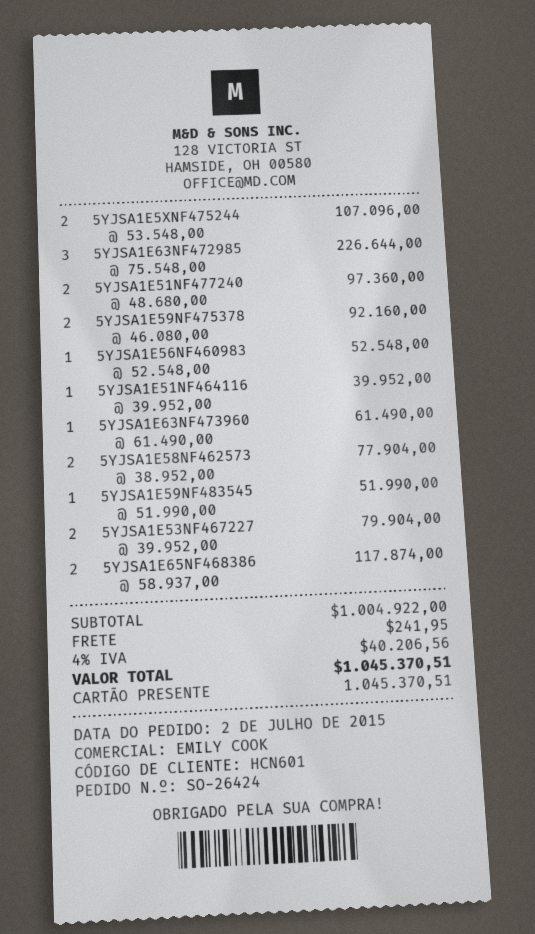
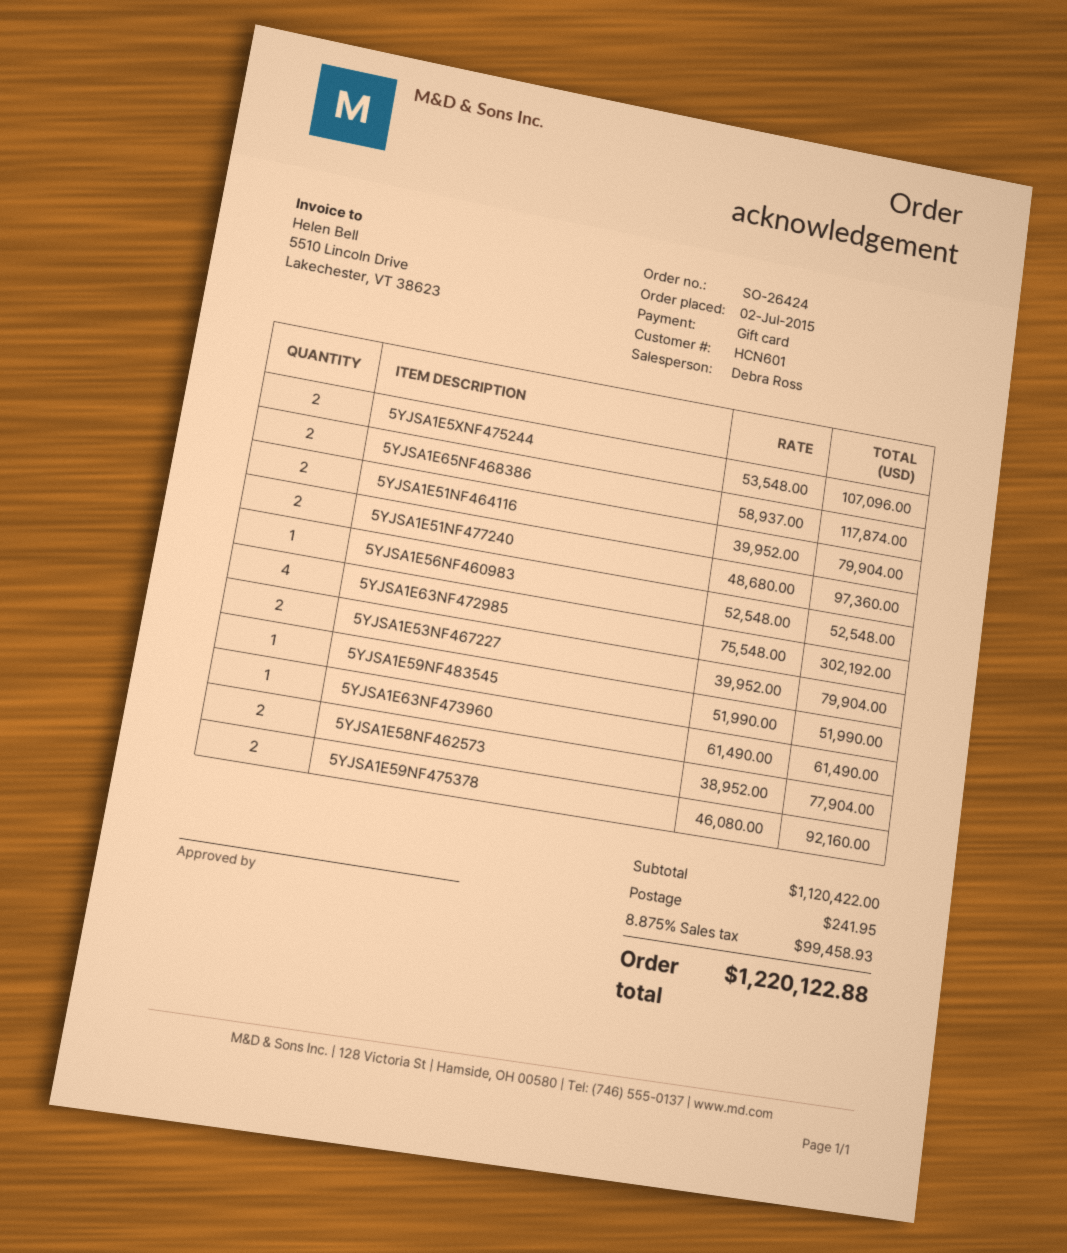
sales rep: EMILY COOK -> Debra Ross
5YJSA1E63NF472985: 3 x 75548.00 = 226644.00 -> 4 x 75548.00 = 302192.00
5YJSA1E51NF464116: 1 x 39952.00 = 39952.00 -> 2 x 39952.00 = 79904.00
subtotal: 1004922.00 -> 1120422.00
tax: 4% = 40206.56 -> 8.875% = 99458.93
total: 1045370.51 -> 1220122.88

